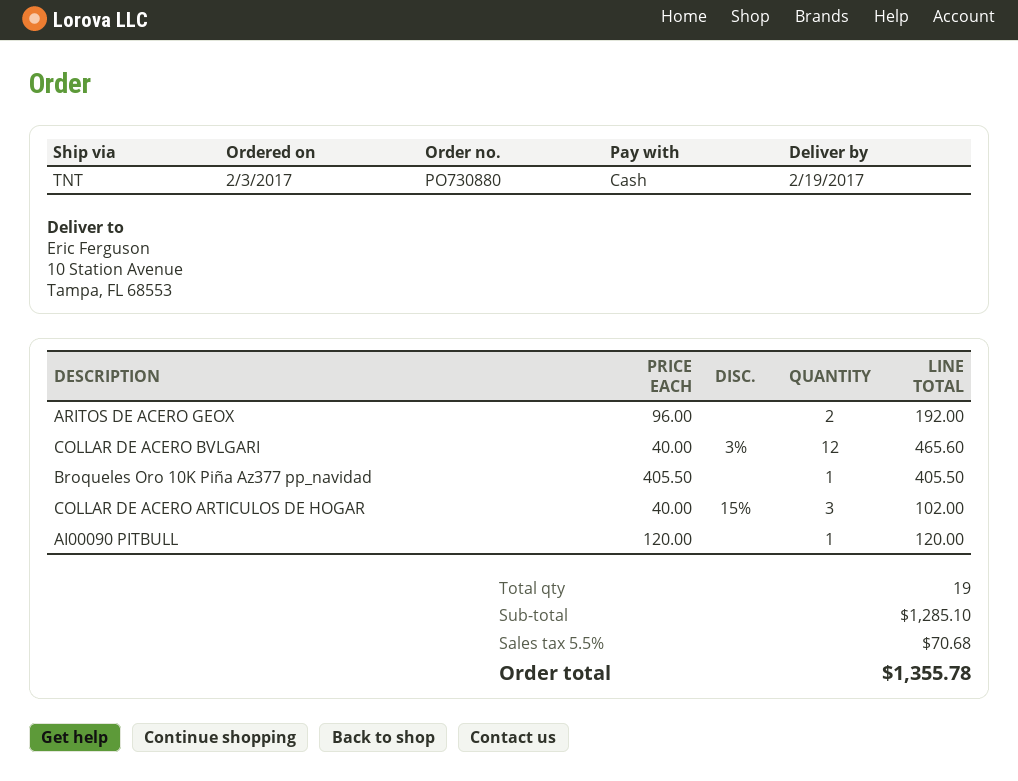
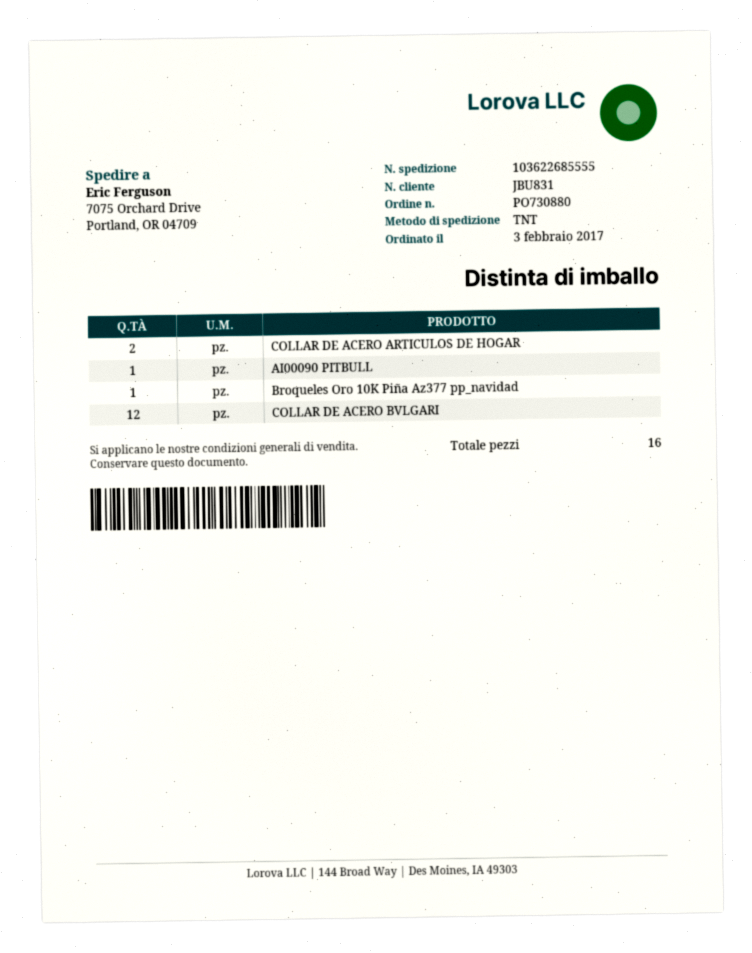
ship to: 10 Station Avenue, Tampa, FL 68553 -> 7075 Orchard Drive, Portland, OR 04709
ARITOS DE ACERO GEOX: 2 -> none
COLLAR DE ACERO ARTICULOS DE HOGAR: 3 -> 2
total quantity: 19 -> 16

